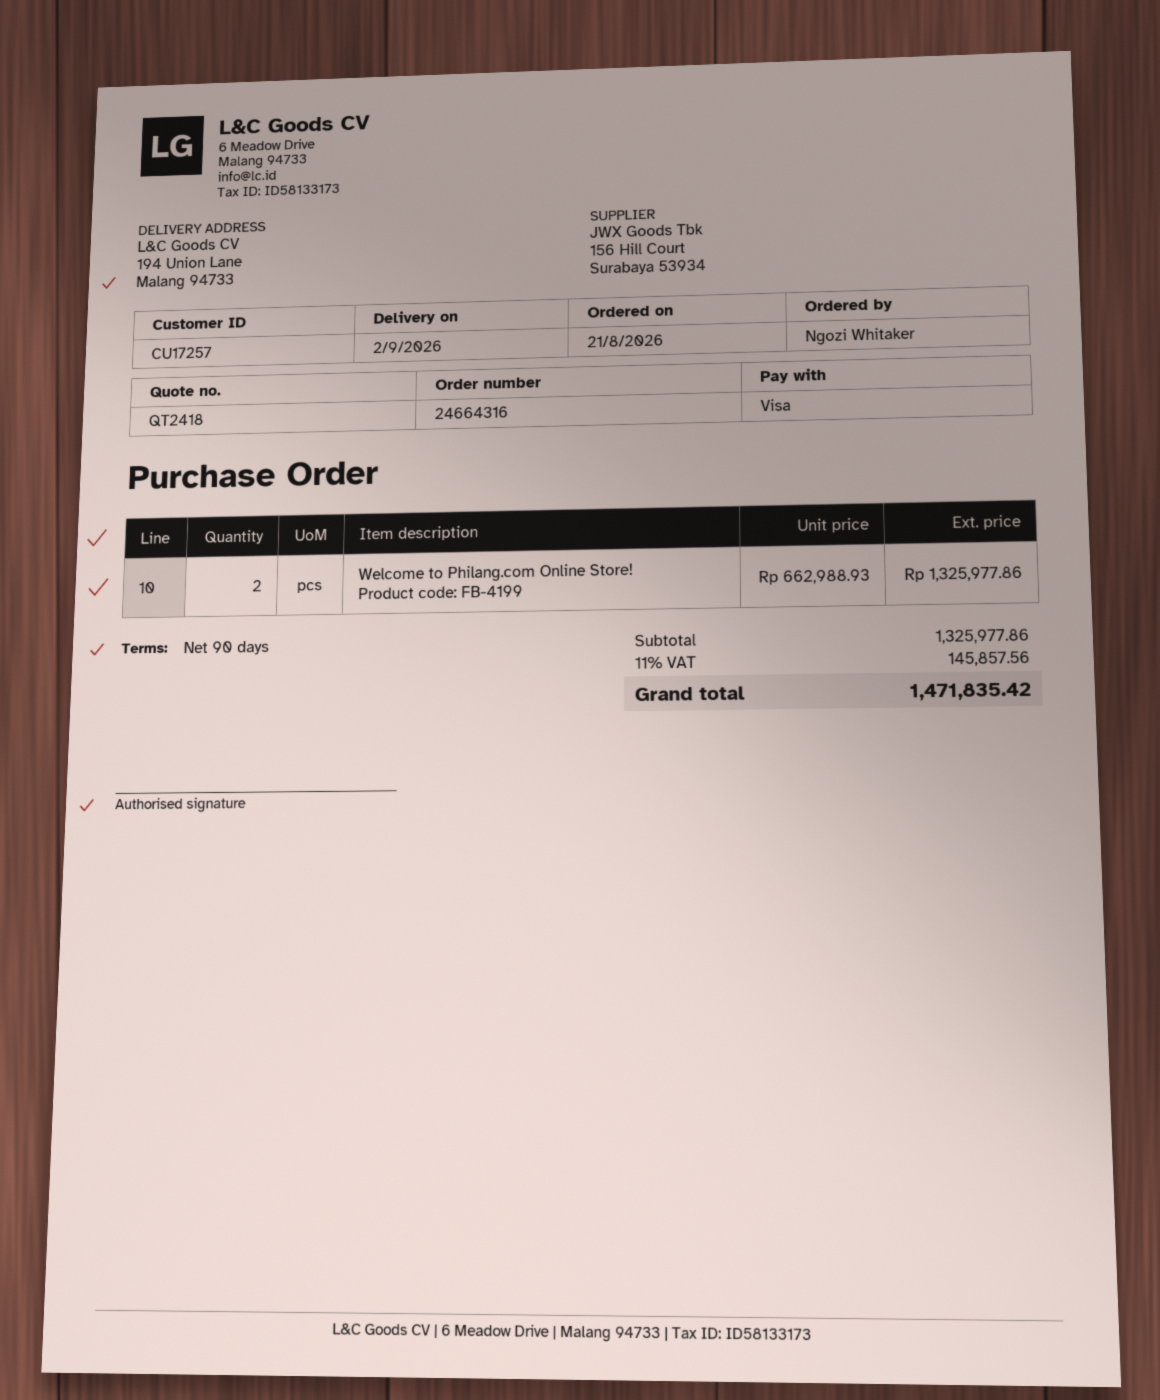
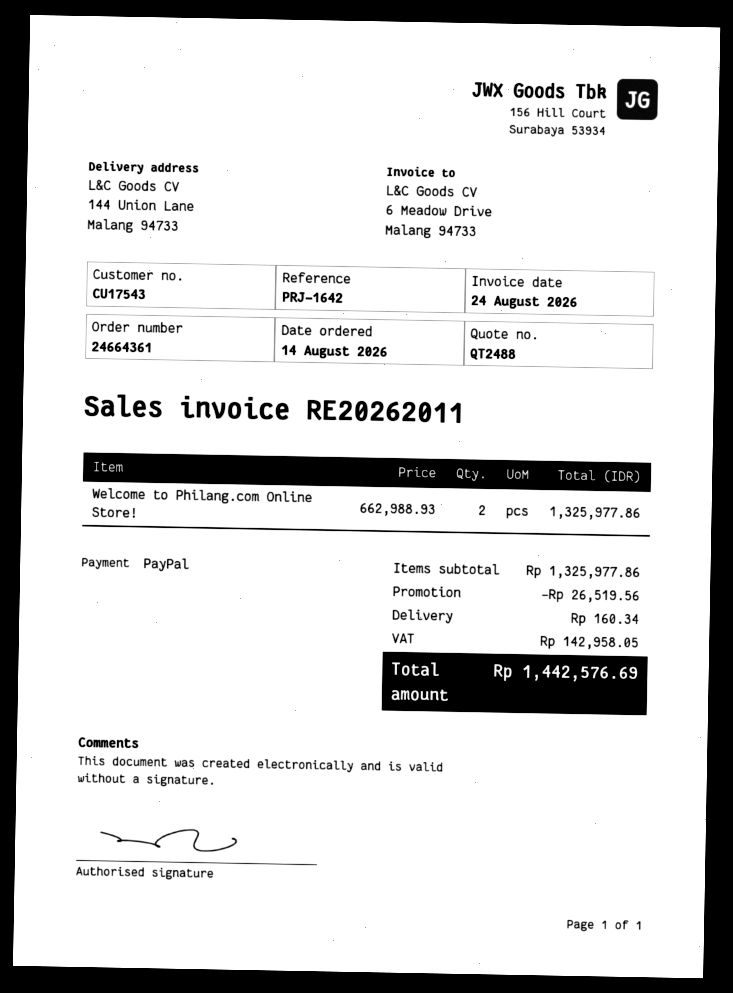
quote number: QT2418 -> QT2488
order number: 24664316 -> 24664361
order date: 2026-08-21 -> 2026-08-14
customer number: CU17257 -> CU17543
payment method: Visa -> PayPal
ship to: 194 Union Lane, Malang 94733 -> 144 Union Lane, Malang 94733
discount: none -> 26519.56
shipping: none -> 160.34
tax: 145857.56 -> 142958.05
total: 1471835.42 -> 1442576.69

